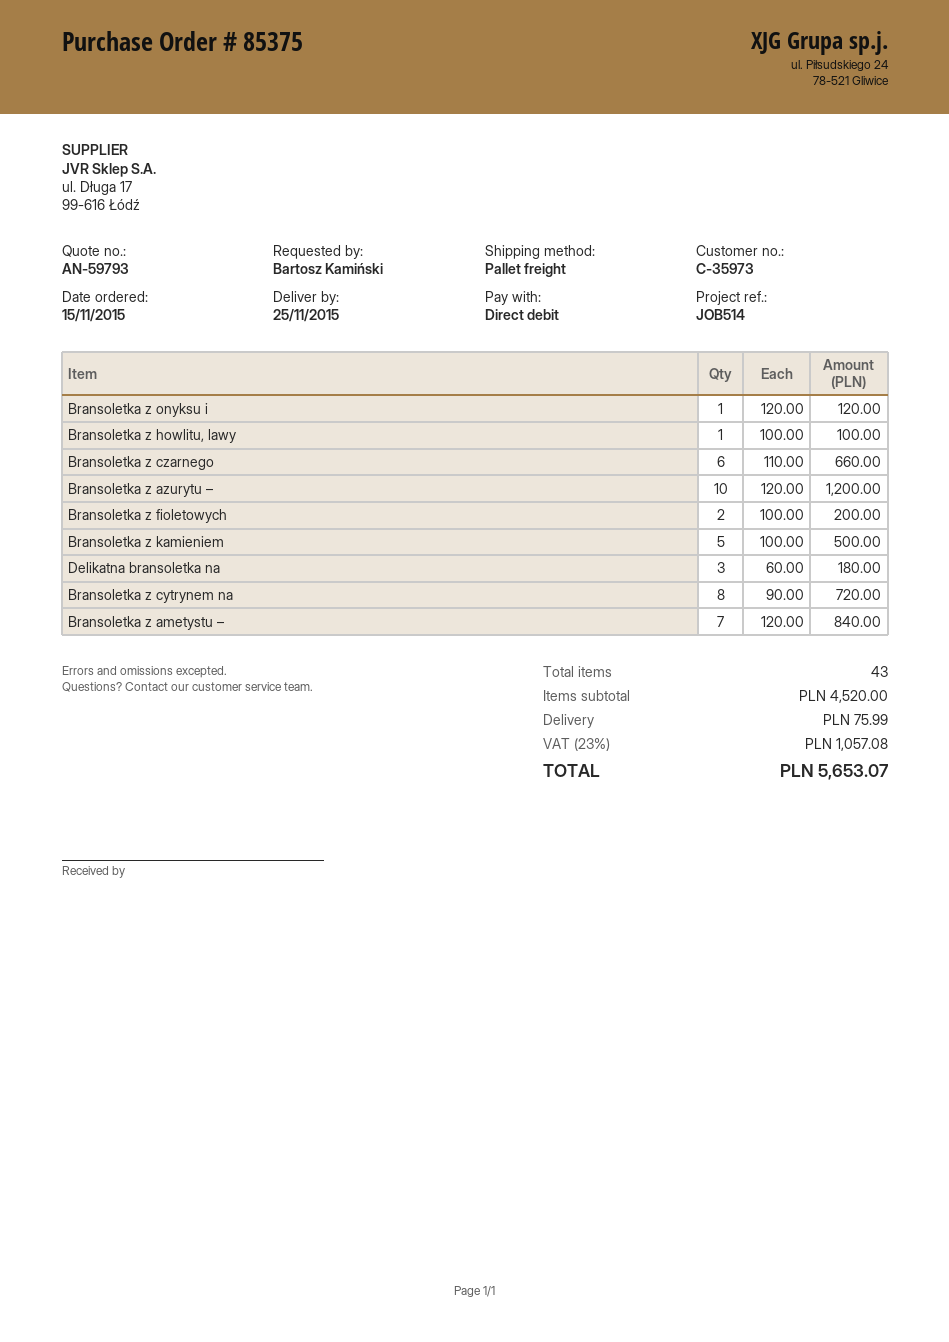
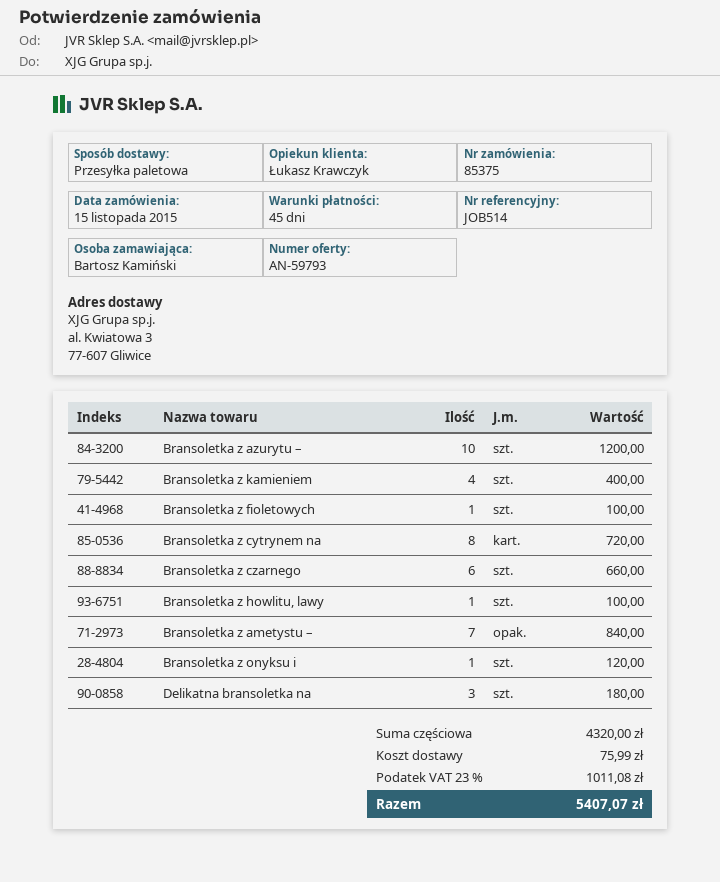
Bransoletka z fioletowych: 2 for 200.00 -> 1 for 100.00
Bransoletka z kamieniem: 5 for 500.00 -> 4 for 400.00
subtotal: 4520.00 -> 4320.00
tax: 23% = 1057.08 -> 23% = 1011.08
total: 5653.07 -> 5407.07

